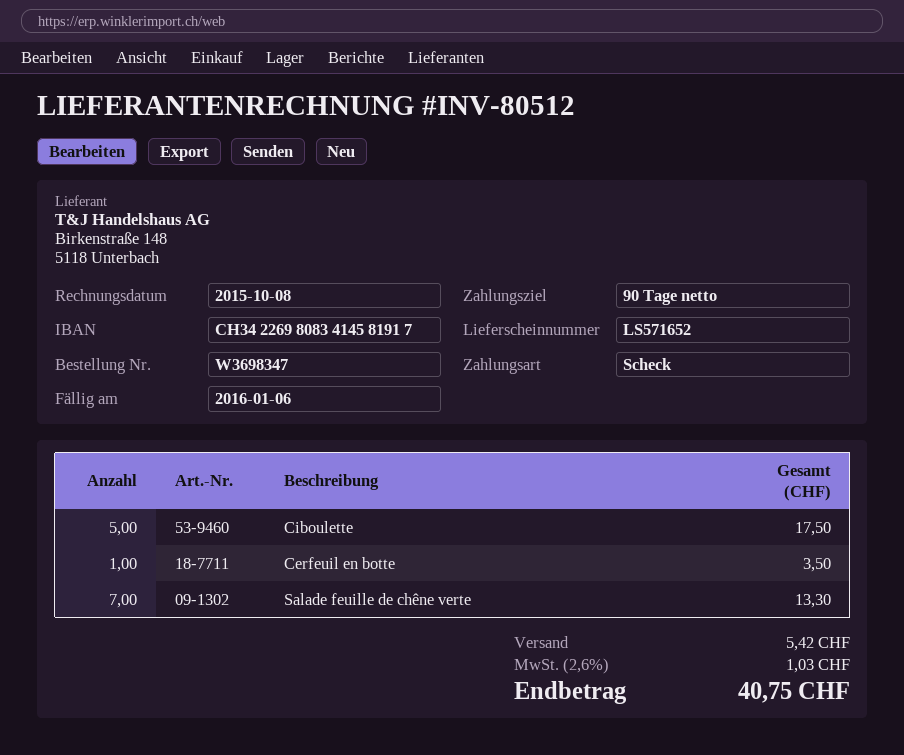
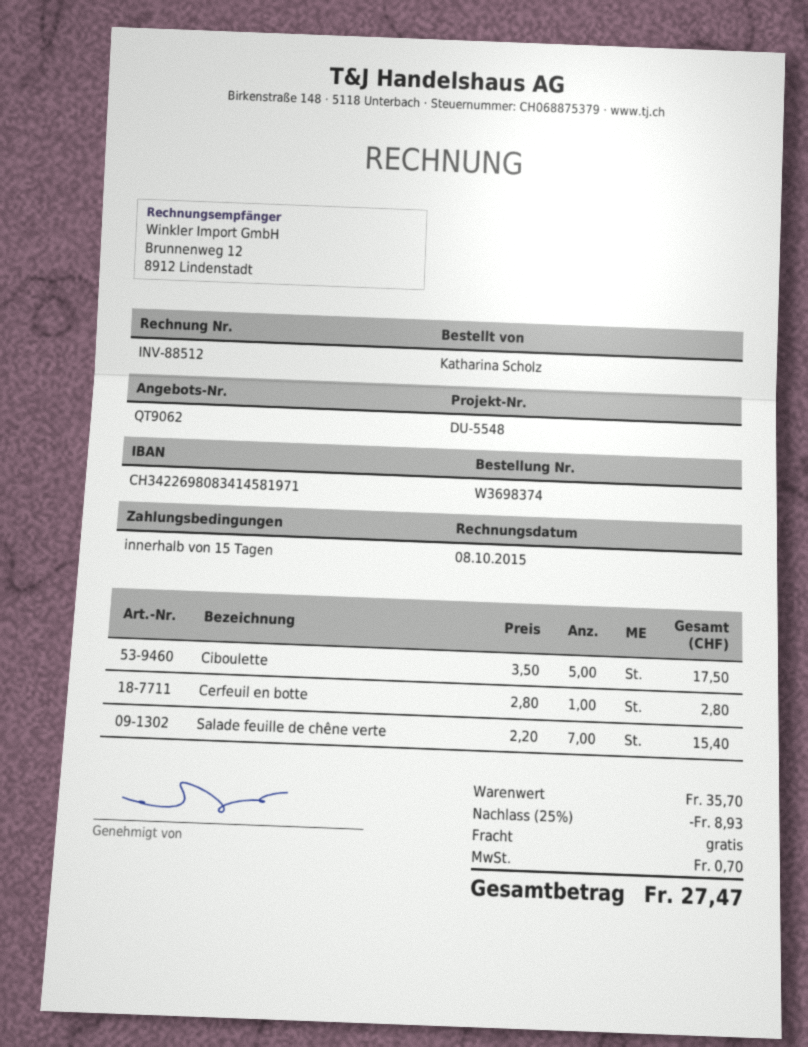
order number: W3698347 -> W3698374
invoice number: INV-80512 -> INV-88512
payment terms: 90 days -> 15 days
bank account: CH3422698083414581917 -> CH3422698083414581971
Cerfeuil en botte: 1 for 3.50 -> 1 for 2.80
Salade feuille de chêne verte: 7 for 13.30 -> 7 for 15.40
discount: none -> 25% = 8.93
shipping: 5.42 -> 0.00
tax: 1.03 -> 0.70
total: 40.75 -> 27.47

